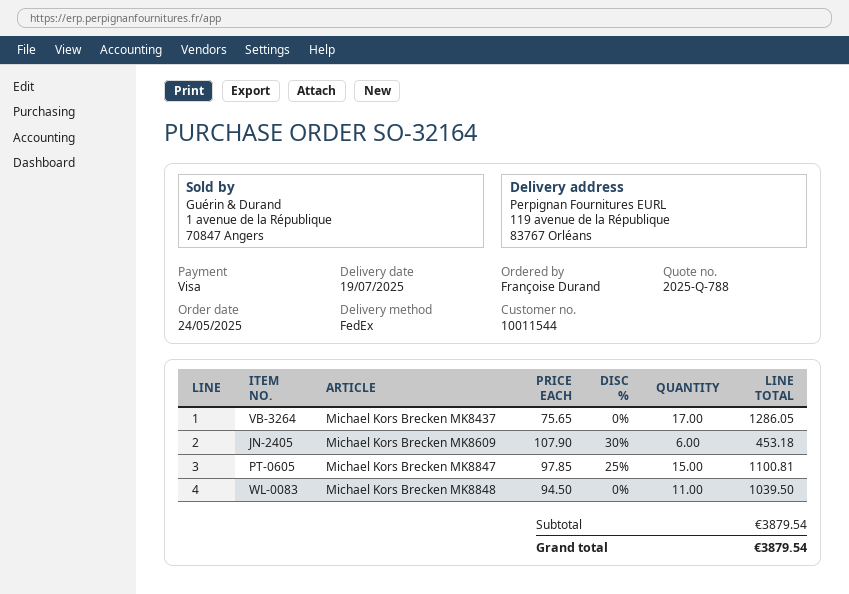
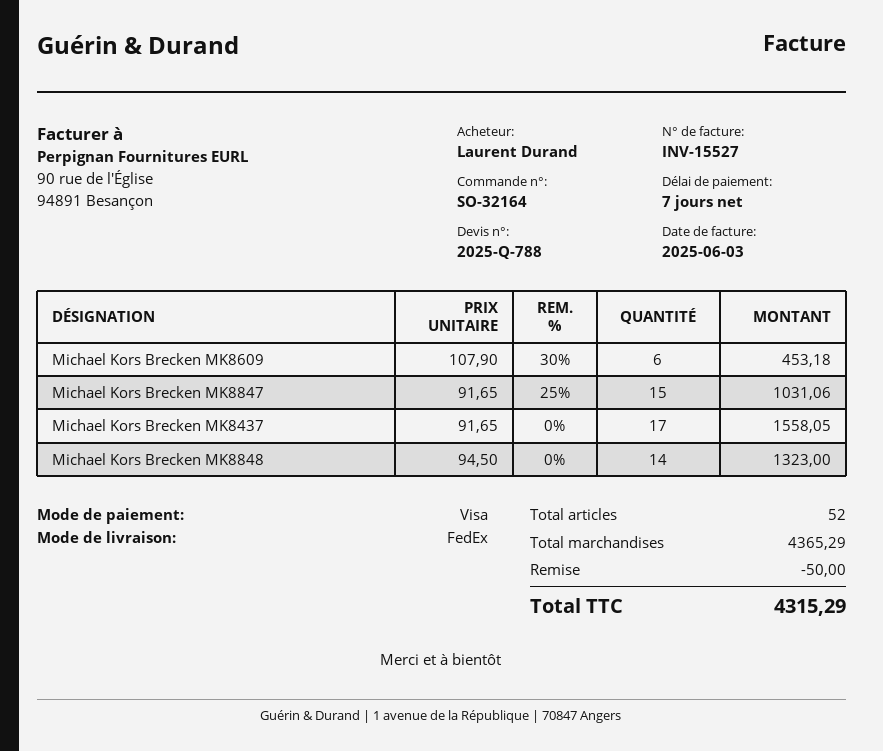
ordered by: Françoise Durand -> Laurent Durand
Michael Kors Brecken MK8437: 17 x 75.65 = 1286.05 -> 17 x 91.65 = 1558.05
Michael Kors Brecken MK8847: 15 x 97.85 - 25% = 1100.81 -> 15 x 91.65 - 25% = 1031.06
Michael Kors Brecken MK8848: 11 x 94.50 = 1039.50 -> 14 x 94.50 = 1323.00
subtotal: 3879.54 -> 4365.29
discount: none -> 50.00
total: 3879.54 -> 4315.29

